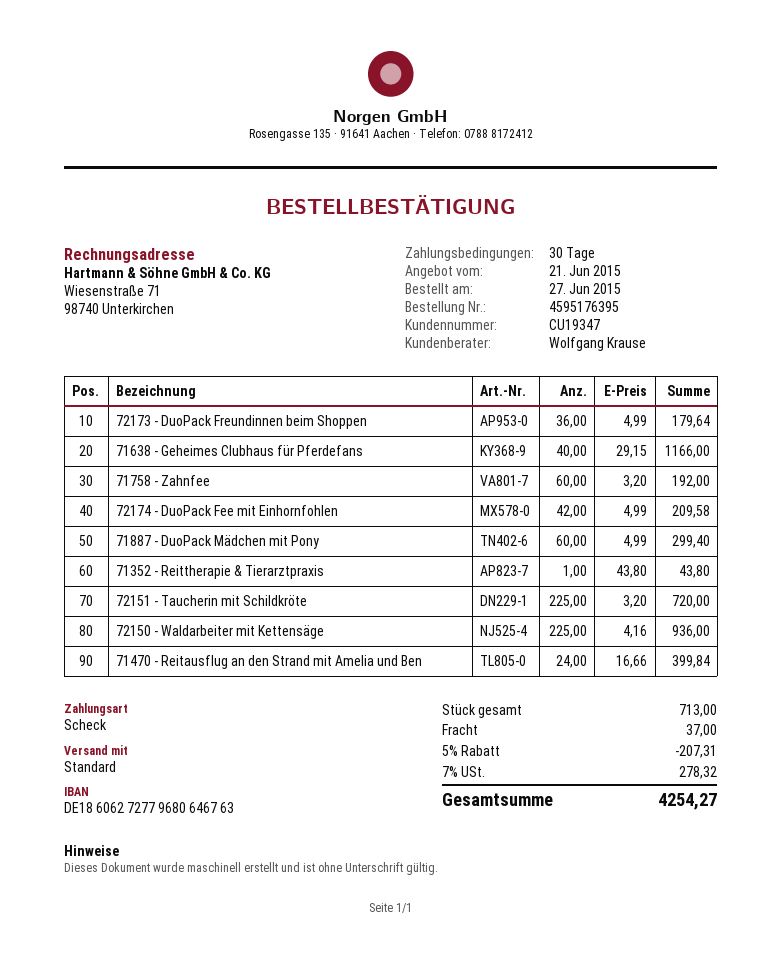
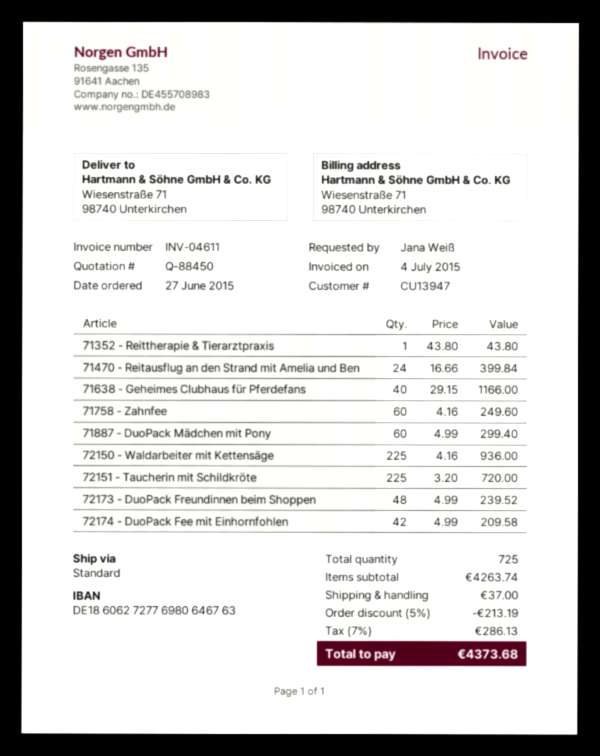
customer number: CU19347 -> CU13947
bank account: DE18606272779680646763 -> DE18606272776980646763
72173 - DuoPack Freundinnen beim Shoppen: 36 x 4.99 = 179.64 -> 48 x 4.99 = 239.52
71758 - Zahnfee: 60 x 3.20 = 192.00 -> 60 x 4.16 = 249.60
total quantity: 713 -> 725
discount: 5% = 207.31 -> 5% = 213.19
tax: 7% = 278.32 -> 7% = 286.13
total: 4254.27 -> 4373.68

